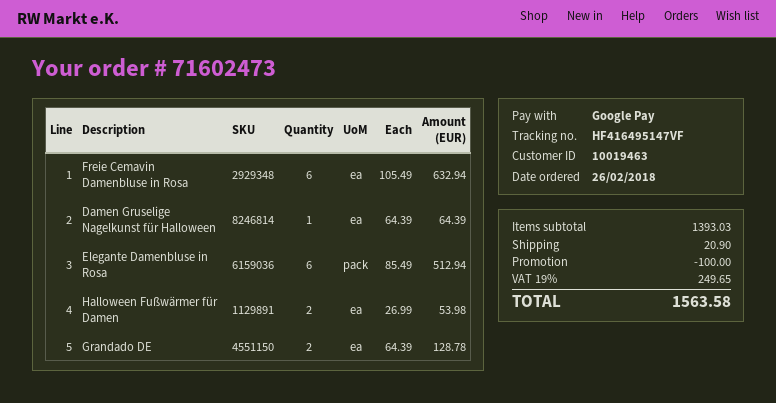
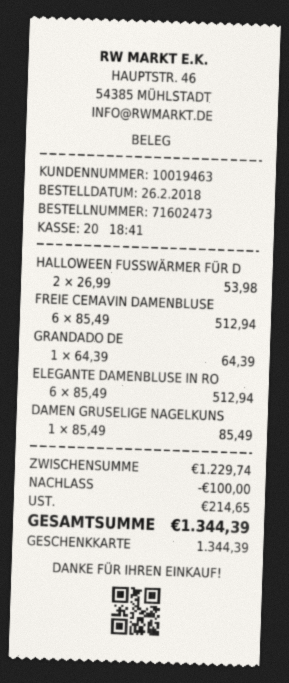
payment method: Google Pay -> gift card
Freie Cemavin Damenbluse in Rosa: 6 x 105.49 = 632.94 -> 6 x 85.49 = 512.94
Damen Gruselige Nagelkunst für Halloween: 1 x 64.39 = 64.39 -> 1 x 85.49 = 85.49
Grandado DE: 2 x 64.39 = 128.78 -> 1 x 64.39 = 64.39
subtotal: 1393.03 -> 1229.74
shipping: 20.90 -> none
tax: 249.65 -> 214.65
total: 1563.58 -> 1344.39

